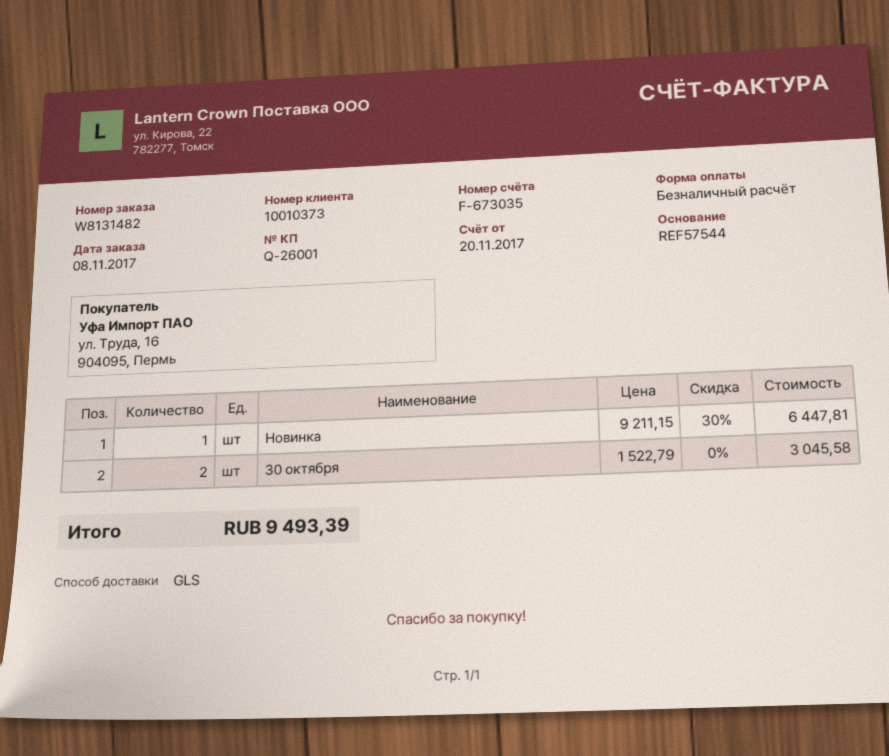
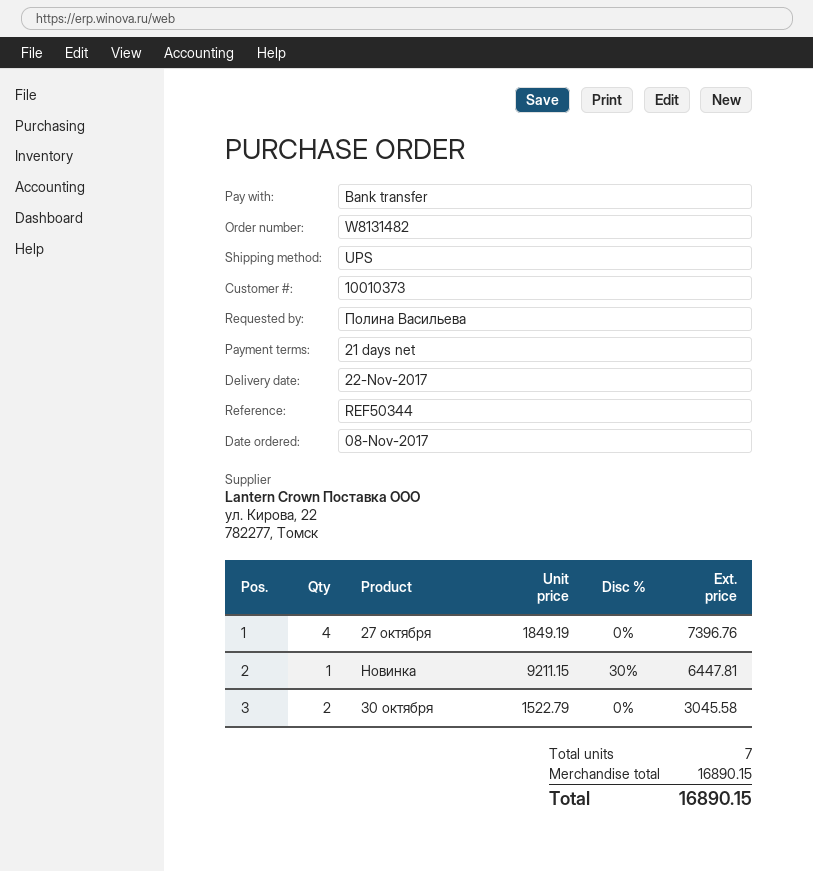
reference: REF57544 -> REF50344
shipping method: GLS -> UPS
27 октября: none -> 4 x 1849.19 = 7396.76
total: 9493.39 -> 16890.15

